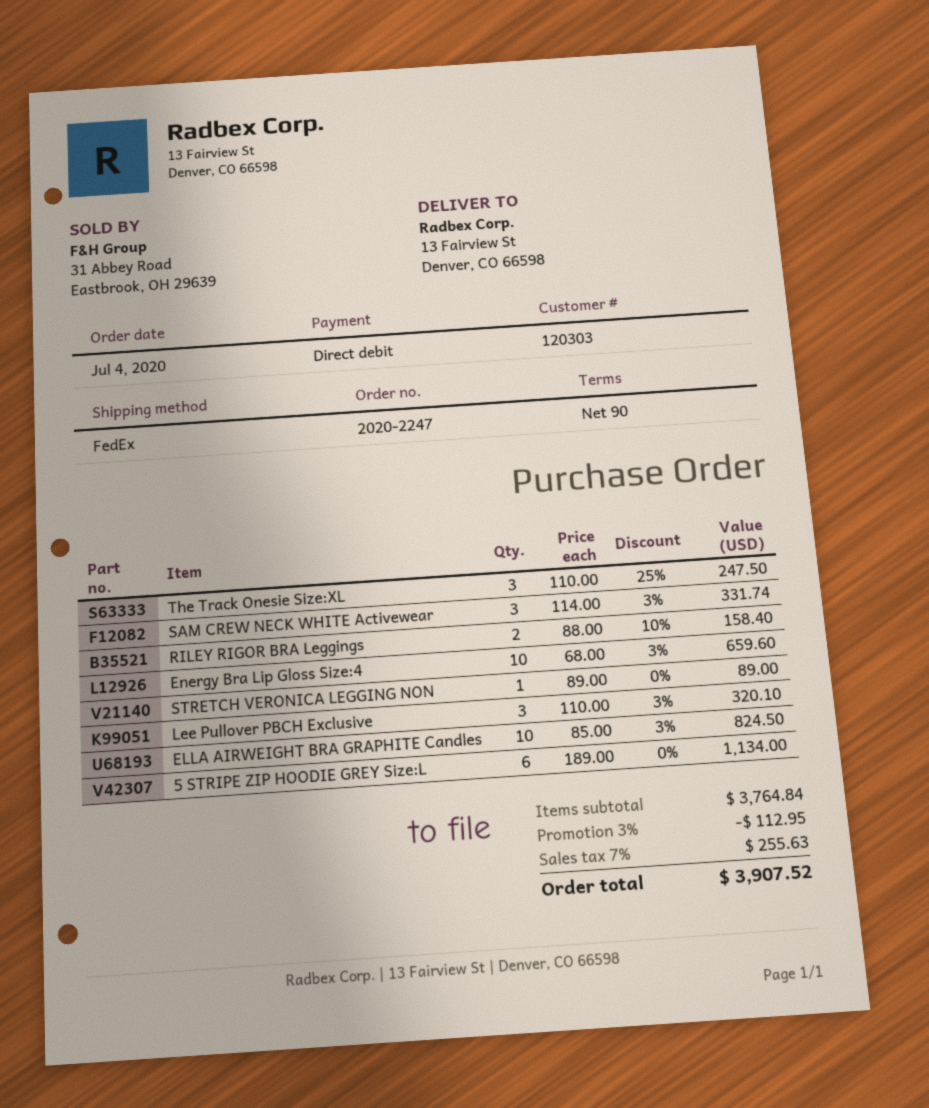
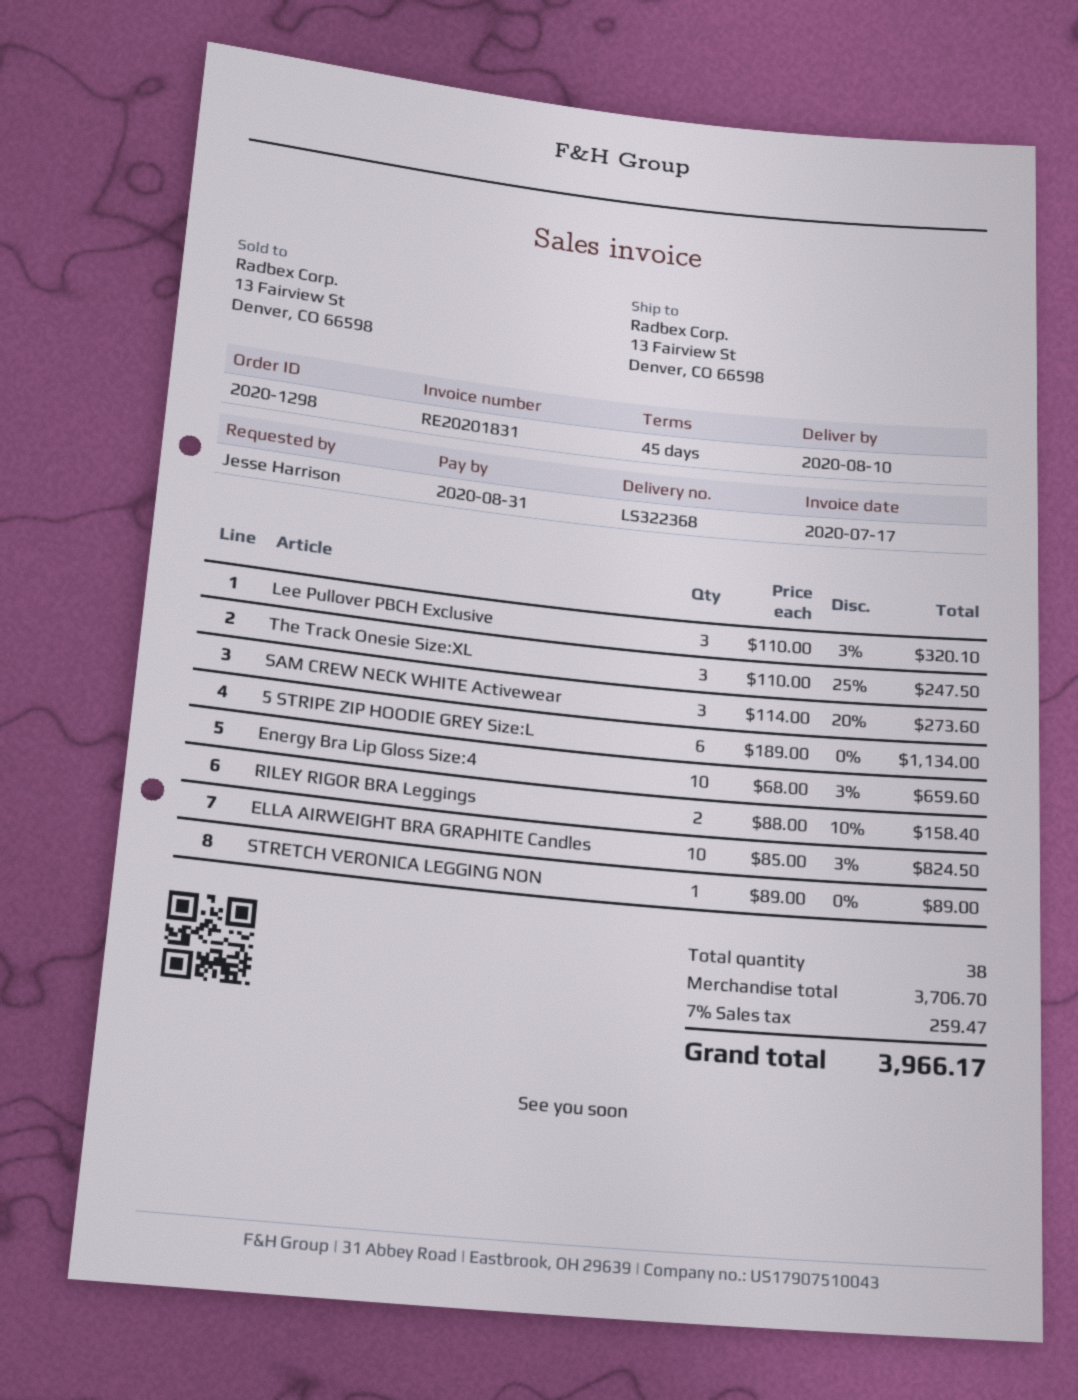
order number: 2020-2247 -> 2020-1298
payment terms: 90 days -> 45 days
SAM CREW NECK WHITE Activewear: 3 x 114.00 - 3% = 331.74 -> 3 x 114.00 - 20% = 273.60
subtotal: 3764.84 -> 3706.70
discount: 3% = 112.95 -> none
tax: 7% = 255.63 -> 7% = 259.47
total: 3907.52 -> 3966.17

